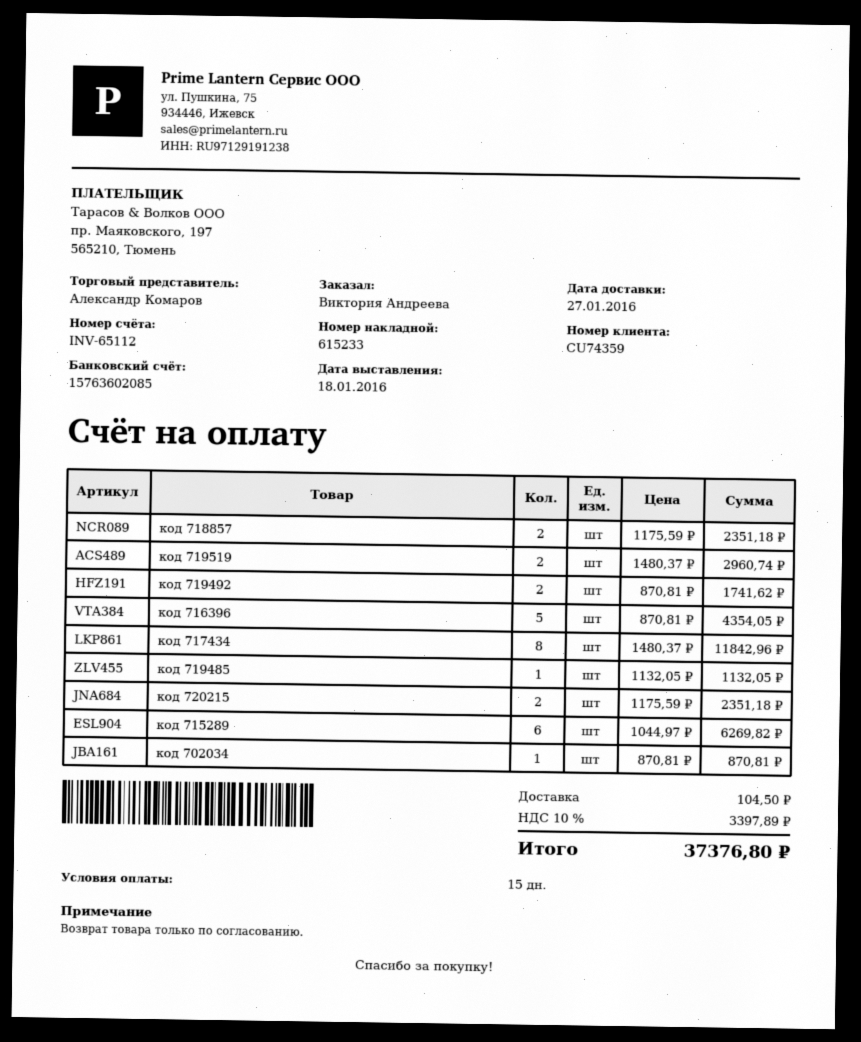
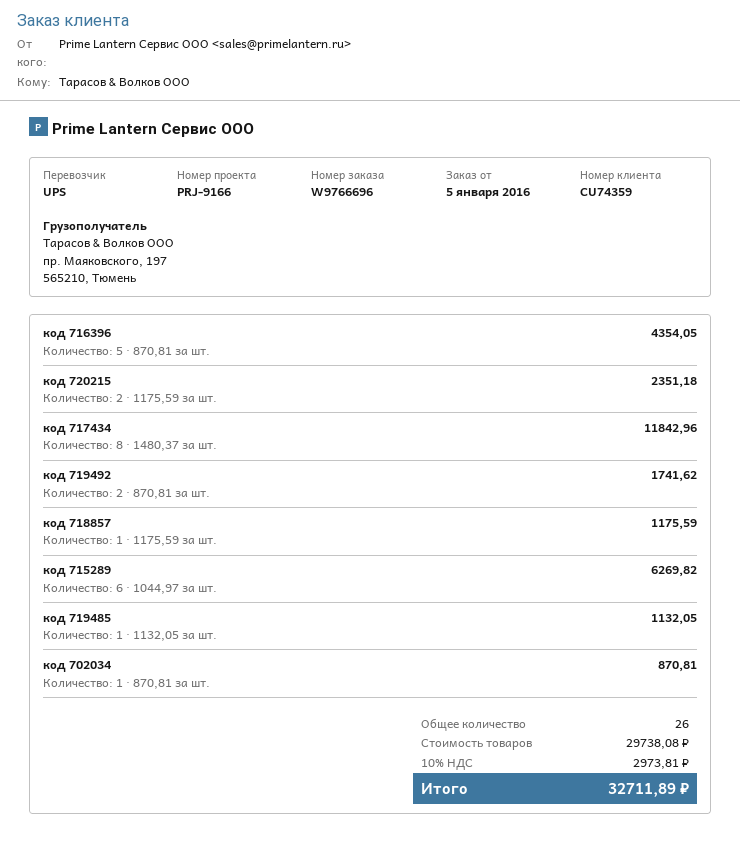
код 718857: 2 x 1175.59 = 2351.18 -> 1 x 1175.59 = 1175.59
код 719519: 2 x 1480.37 = 2960.74 -> none
shipping: 104.50 -> none
tax: 10% = 3397.89 -> 10% = 2973.81
total: 37376.80 -> 32711.89

